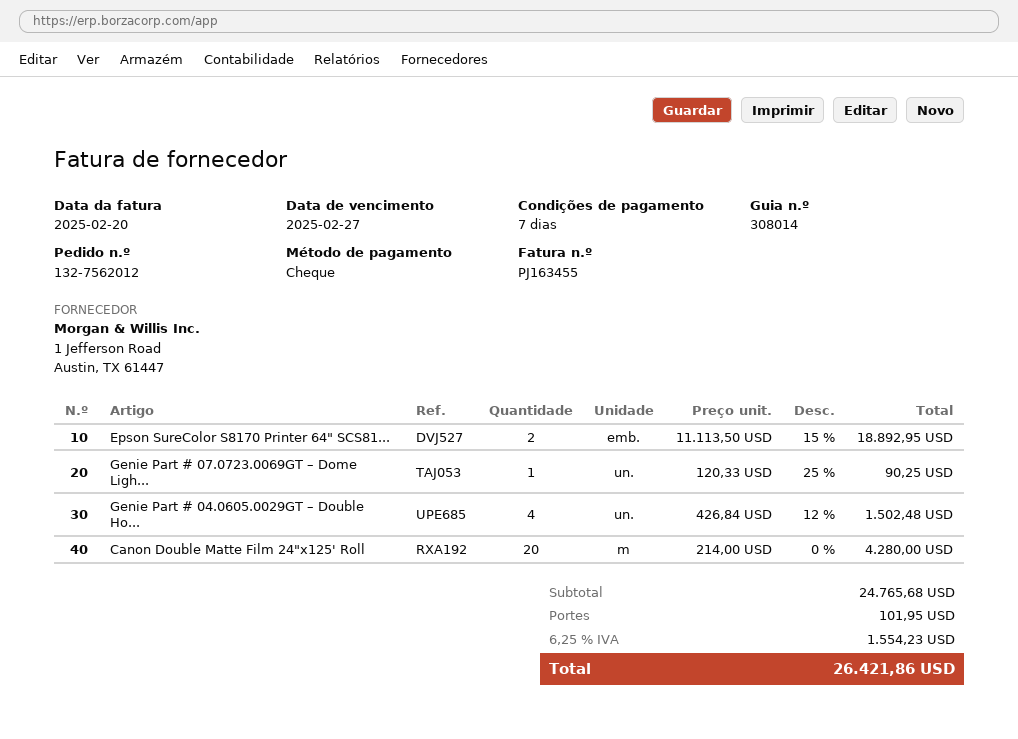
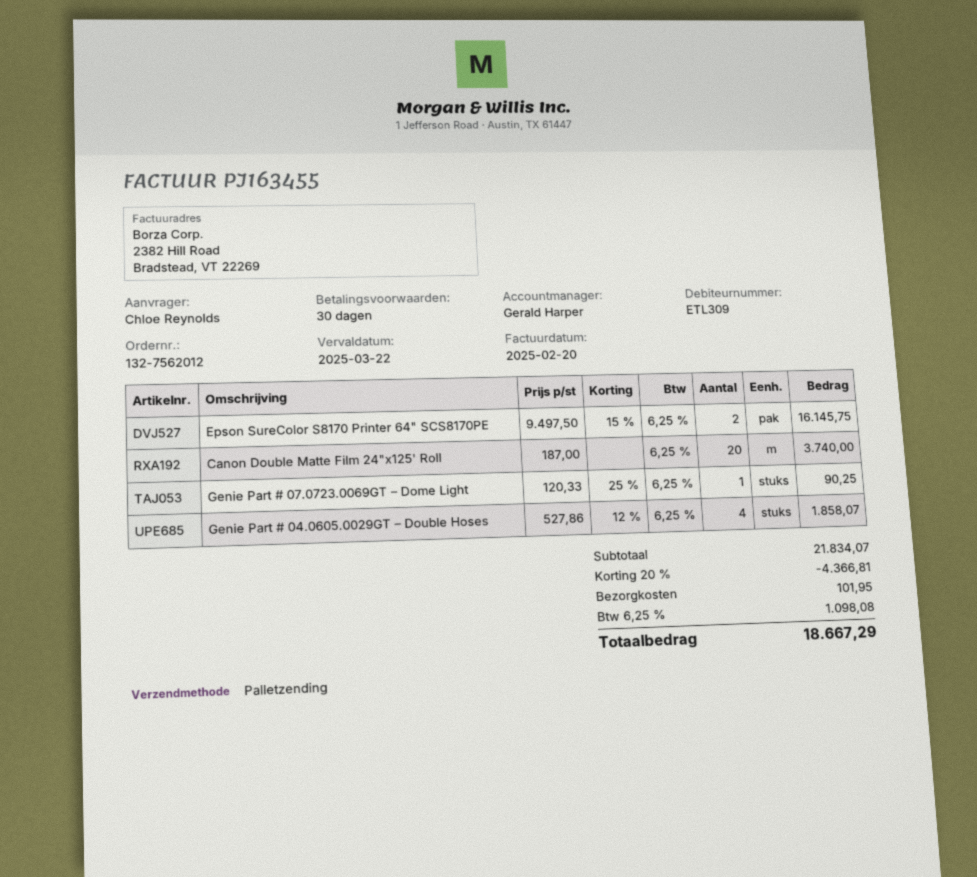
payment terms: 7 days -> 30 days
due date: 2025-02-27 -> 2025-03-22
Epson SureColor S8170 Printer 64" SCS81...: 2 x 11113.50 - 15% = 18892.95 -> 2 x 9497.50 - 15% = 16145.75
Genie Part # 04.0605.0029GT – Double Ho...: 4 x 426.84 - 12% = 1502.48 -> 4 x 527.86 - 12% = 1858.07
Canon Double Matte Film 24"x125' Roll: 20 x 214.00 = 4280.00 -> 20 x 187.00 = 3740.00
subtotal: 24765.68 -> 21834.07
discount: none -> 20% = 4366.81
tax: 6.25% = 1554.23 -> 6.25% = 1098.08
total: 26421.86 -> 18667.29

